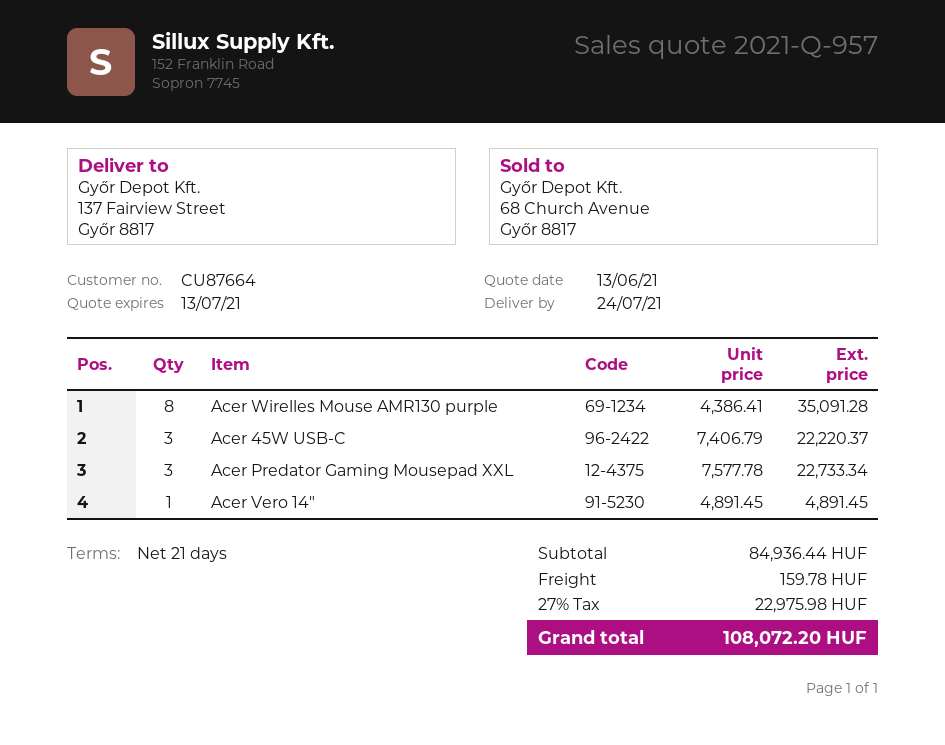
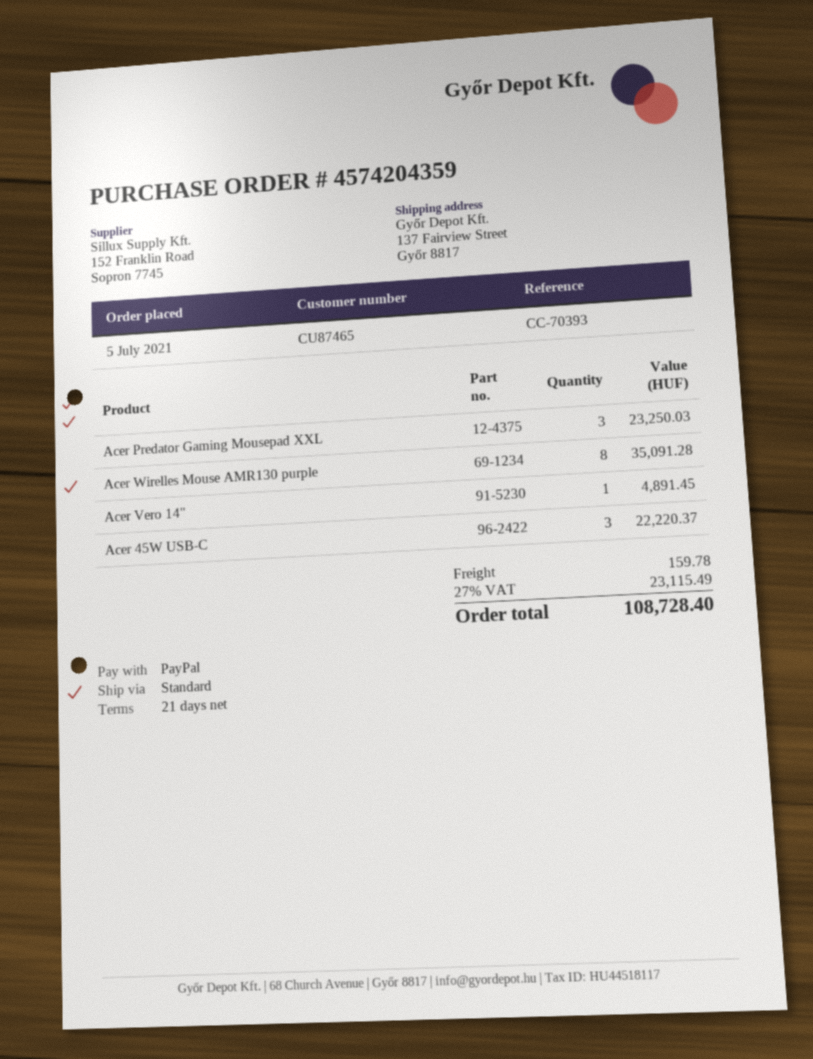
customer number: CU87664 -> CU87465
Acer Predator Gaming Mousepad XXL: 3 for 22733.34 -> 3 for 23250.03
tax: 27% = 22975.98 -> 27% = 23115.49
total: 108072.20 -> 108728.40

